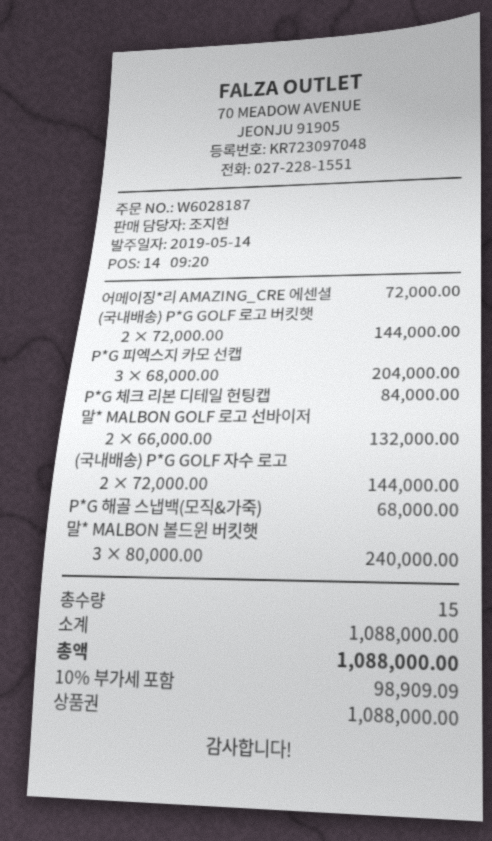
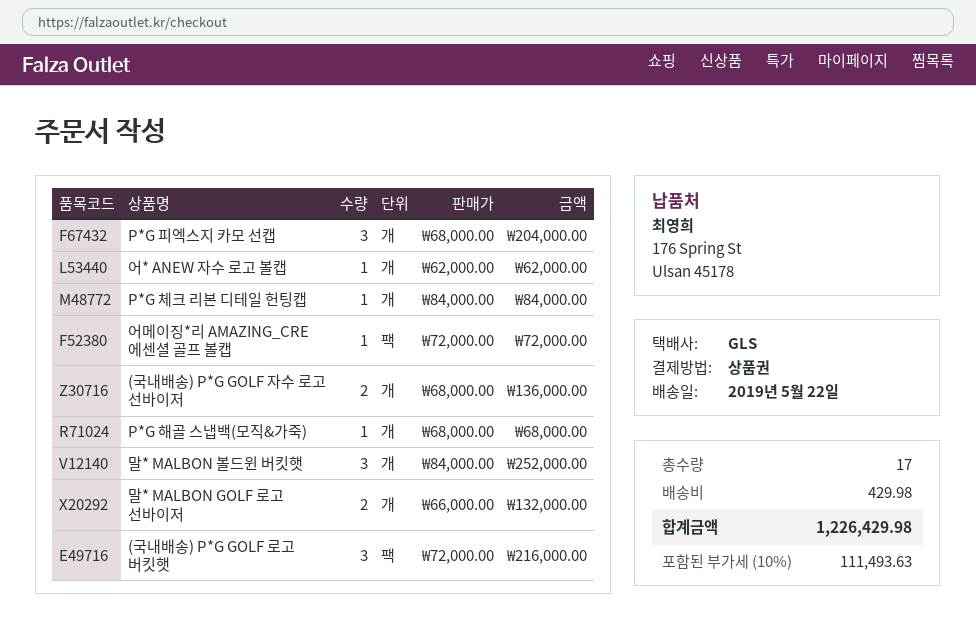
(국내배송) P*G GOLF 로고 버킷햇: 2 x 72000.00 = 144000.00 -> 3 x 72000.00 = 216000.00
(국내배송) P*G GOLF 자수 로고: 2 x 72000.00 = 144000.00 -> 2 x 68000.00 = 136000.00
말* MALBON 볼드윈 버킷햇: 3 x 80000.00 = 240000.00 -> 3 x 84000.00 = 252000.00
어* ANEW 자수 로고 볼캡: none -> 1 x 62000.00 = 62000.00
total quantity: 15 -> 17
shipping: none -> 429.98
tax: 10% = 98909.09 -> 10% = 111493.63
total: 1088000.00 -> 1226429.98

